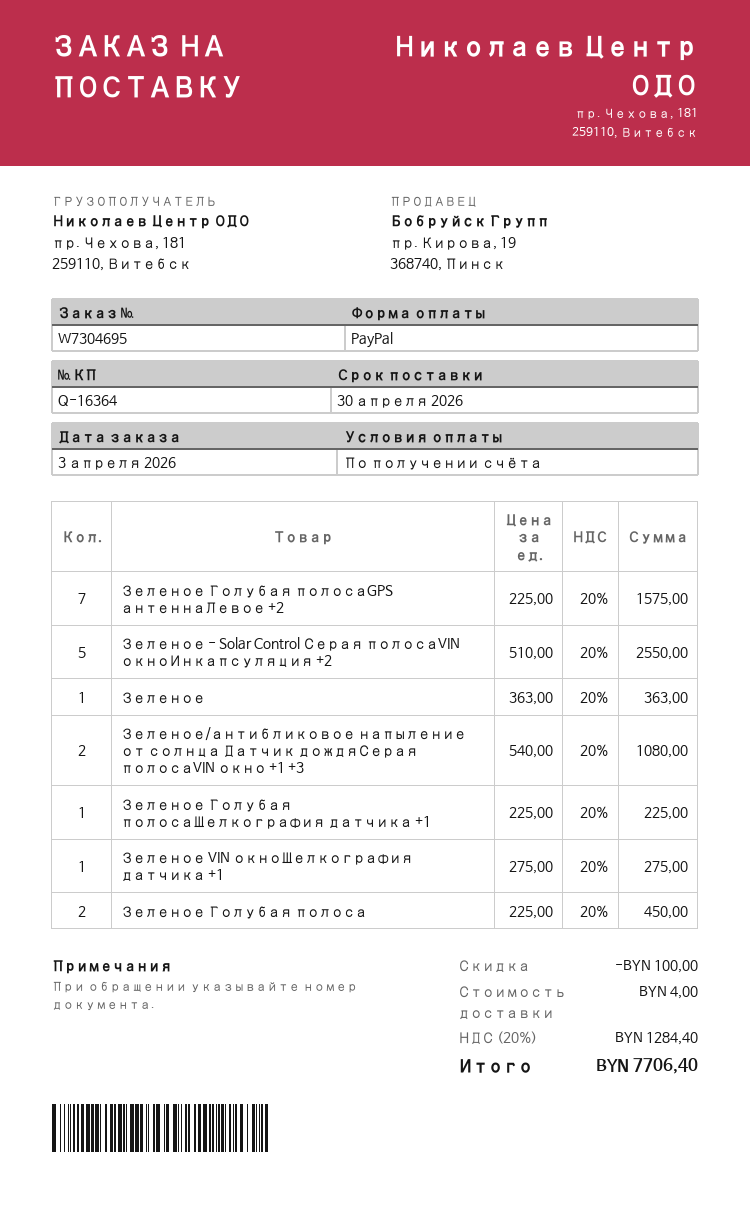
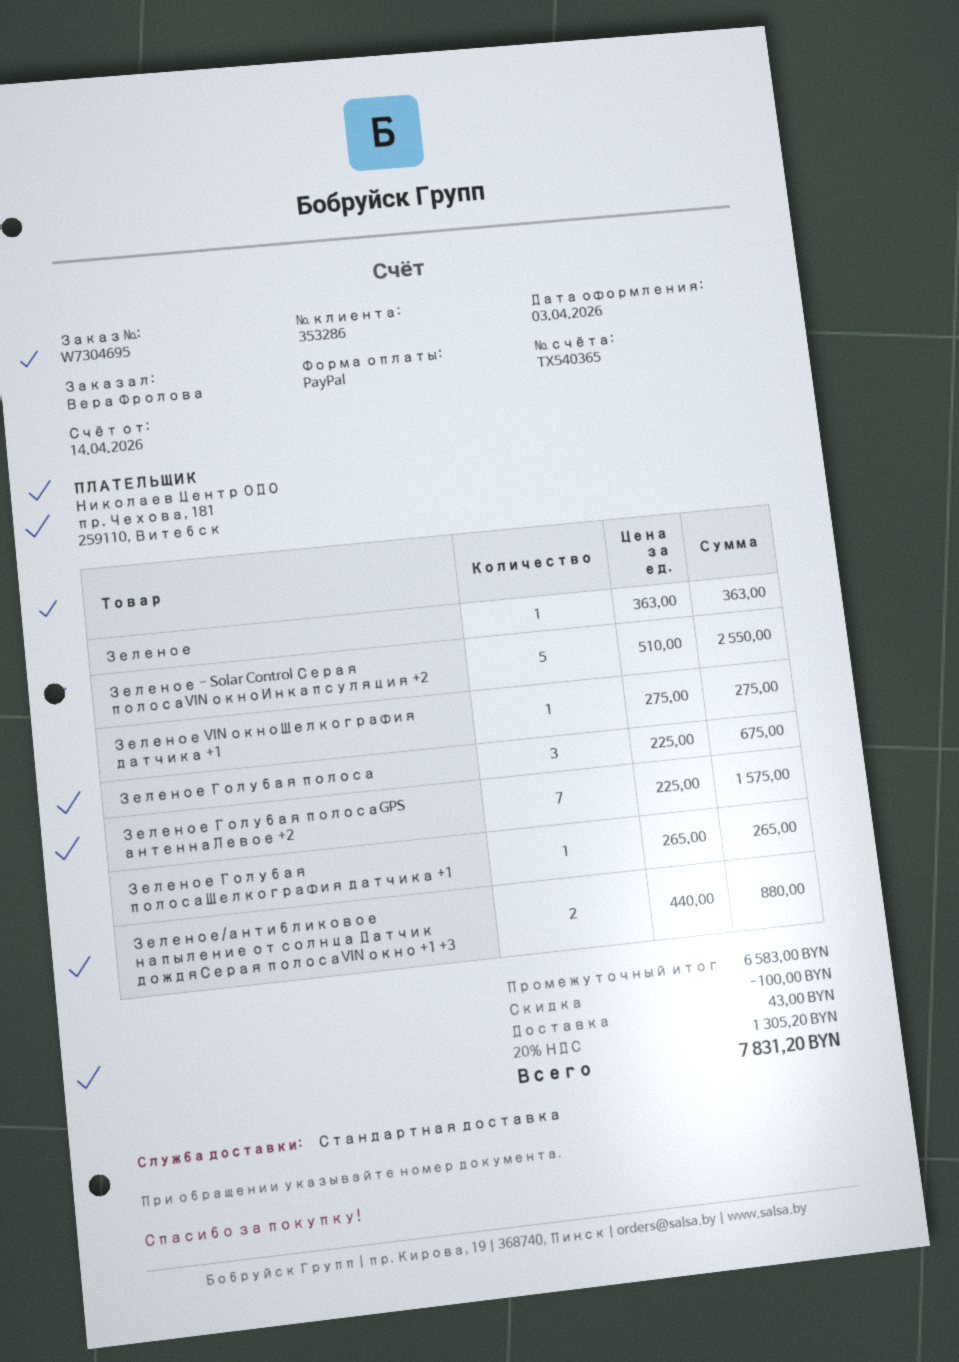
Зеленое/антибликовое напыление от солнца Датчик дождяСерая полосаVIN окно +1 +3: 2 x 540.00 = 1080.00 -> 2 x 440.00 = 880.00
Зеленое Голубая полосаШелкография датчика +1: 1 x 225.00 = 225.00 -> 1 x 265.00 = 265.00
Зеленое Голубая полоса: 2 x 225.00 = 450.00 -> 3 x 225.00 = 675.00
shipping: 4.00 -> 43.00
tax: 20% = 1284.40 -> 20% = 1305.20
total: 7706.40 -> 7831.20

